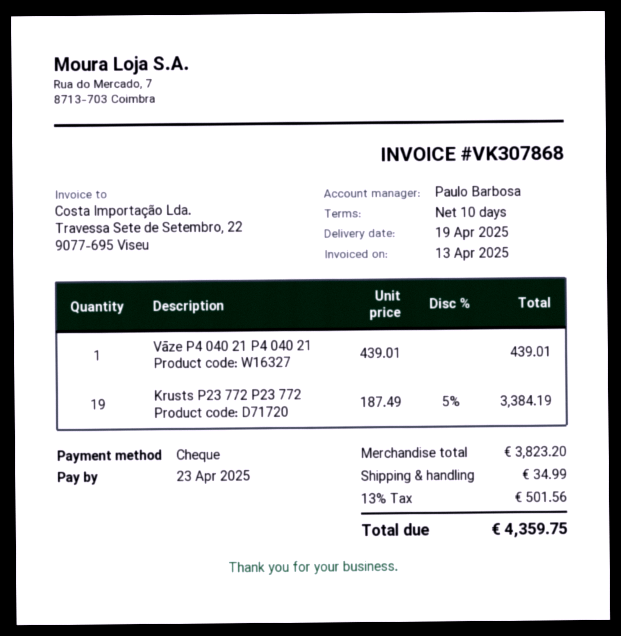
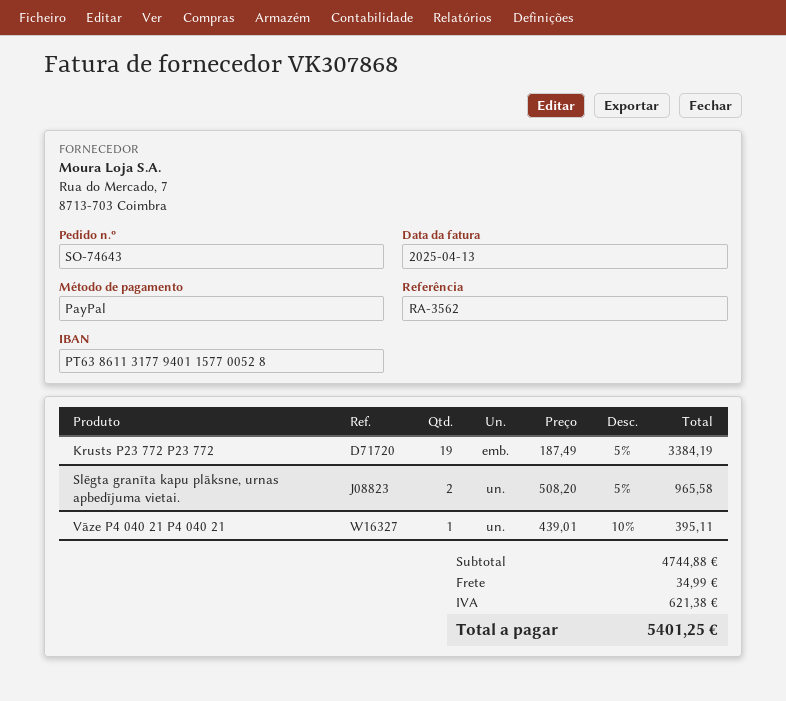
payment method: cheque -> PayPal
Vāze P4 040 21 P4 040 21: 1 x 439.01 = 439.01 -> 1 x 439.01 - 10% = 395.11
Slēgta granīta kapu plāksne, urnas apbedījuma vietai.: none -> 2 x 508.20 - 5% = 965.58
subtotal: 3823.20 -> 4744.88
tax: 501.56 -> 621.38
total: 4359.75 -> 5401.25

